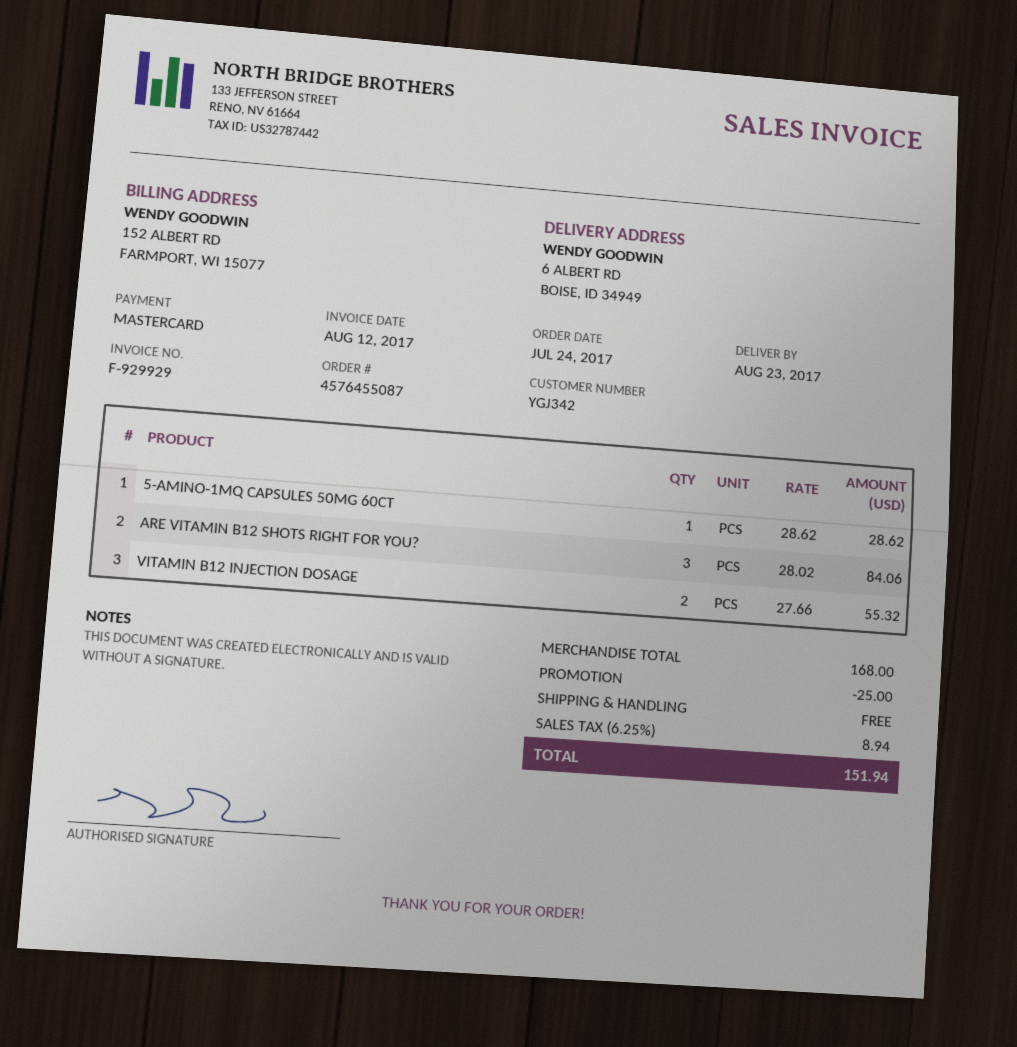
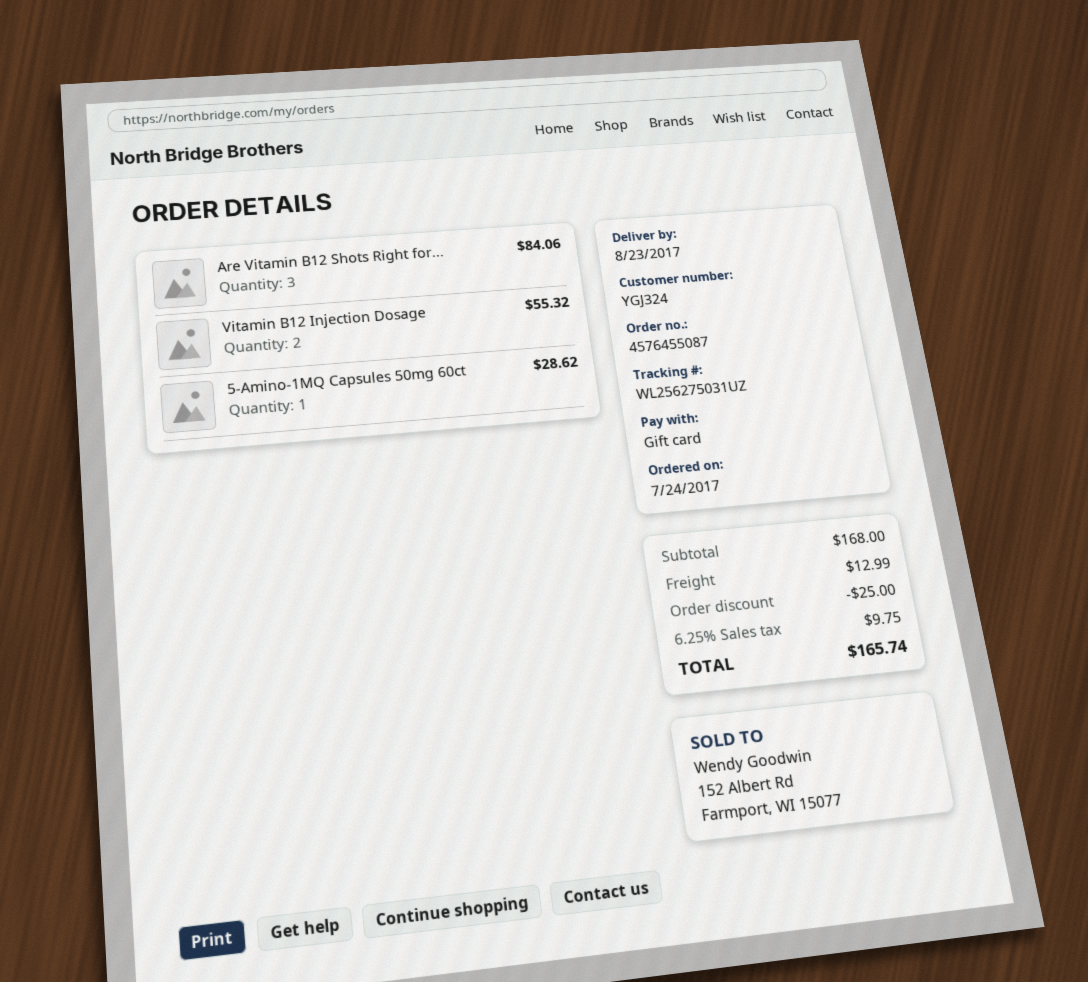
customer number: YGJ342 -> YGJ324
payment method: Mastercard -> gift card
shipping: 0.00 -> 12.99
tax: 6.25% = 8.94 -> 6.25% = 9.75
total: 151.94 -> 165.74

